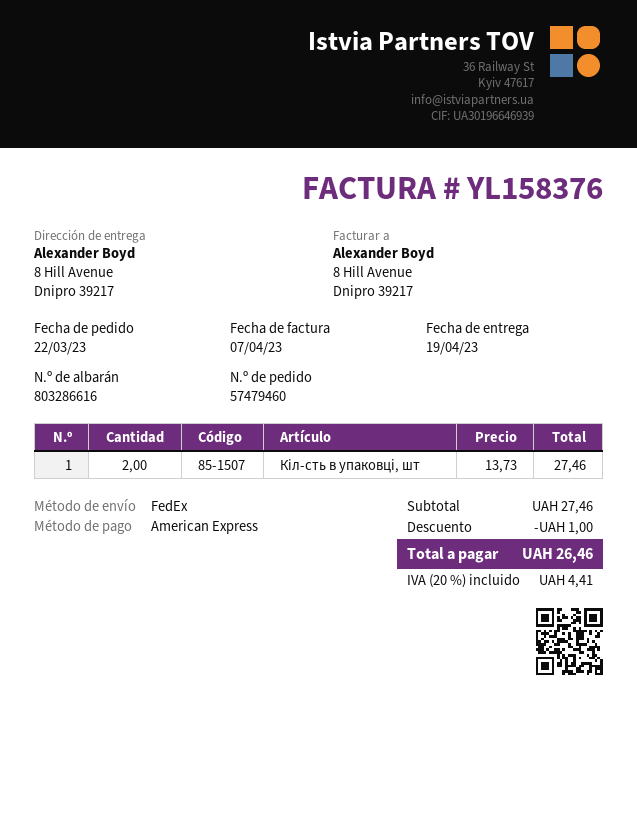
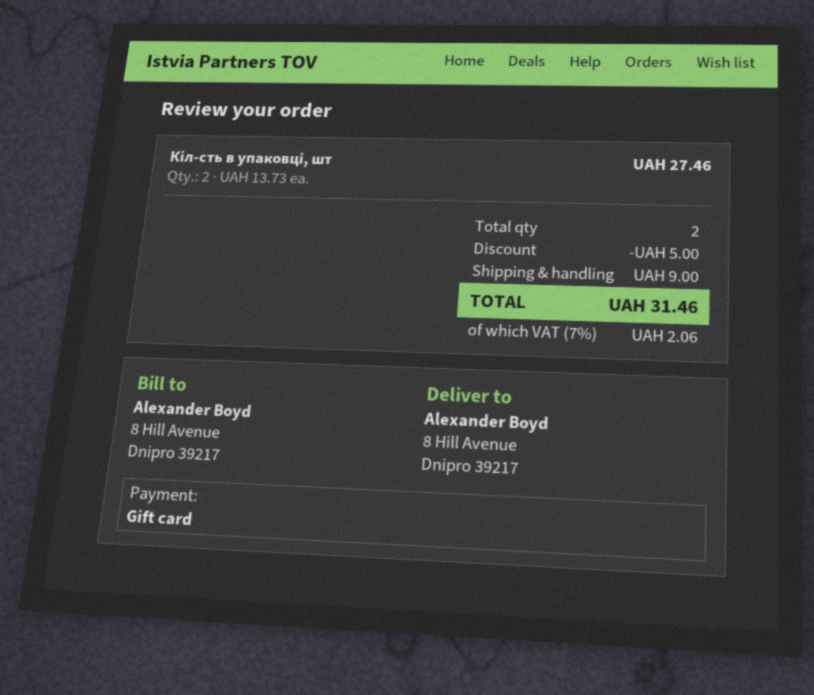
payment method: American Express -> gift card
discount: 1.00 -> 5.00
shipping: none -> 9.00
tax: 20% = 4.41 -> 7% = 2.06
total: 26.46 -> 31.46

